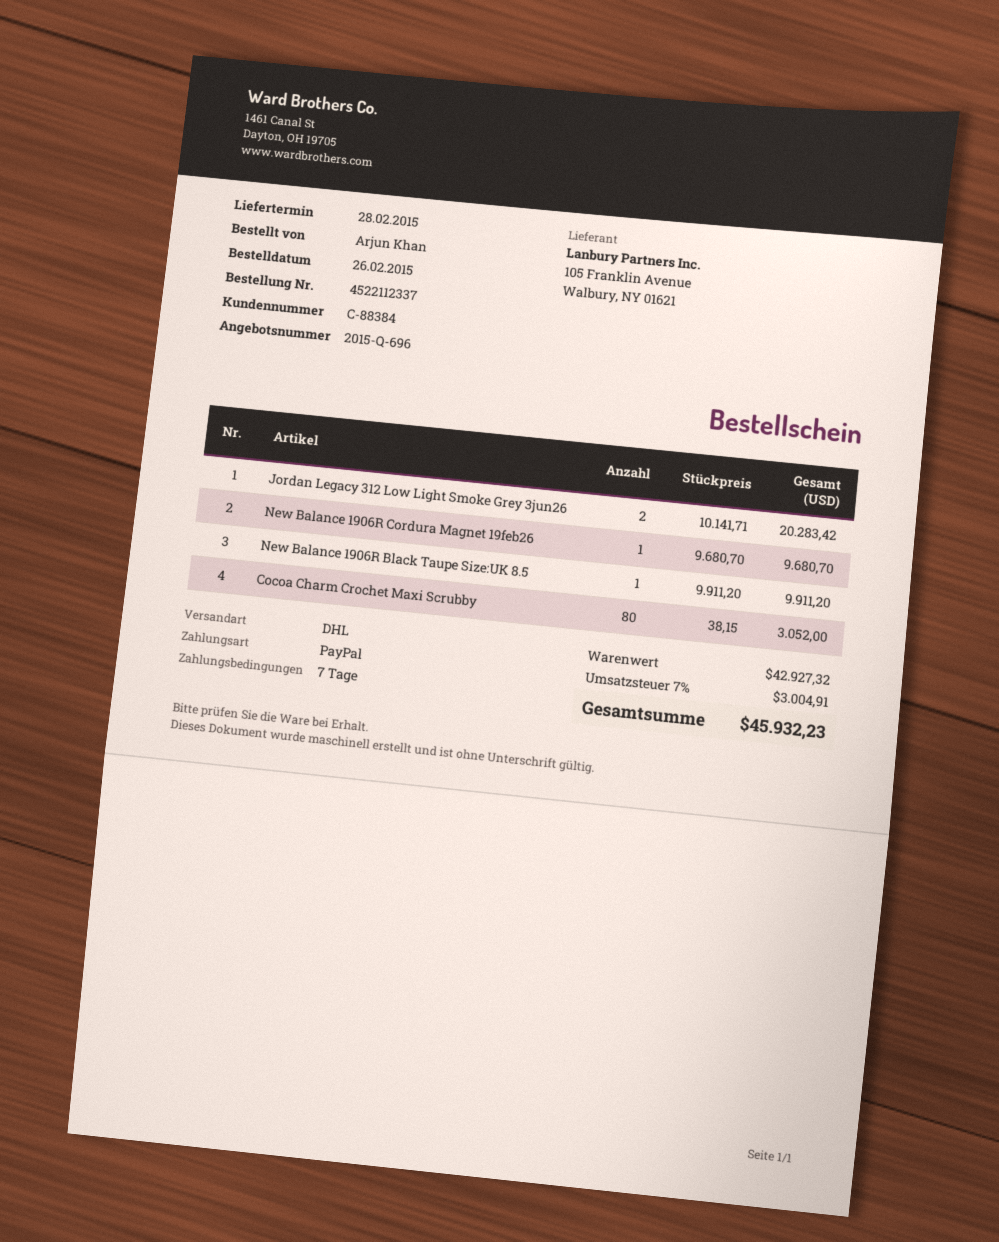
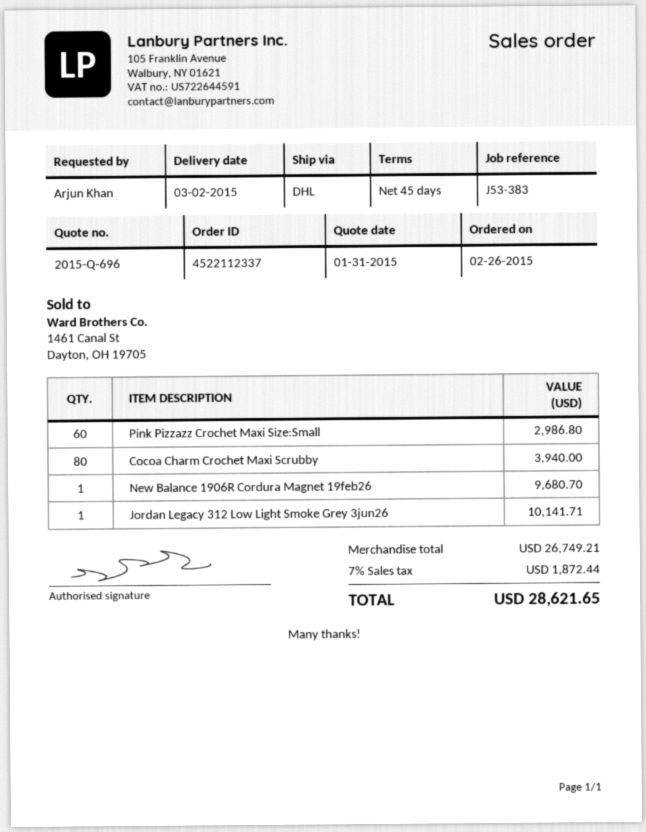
delivery date: 2015-02-28 -> 2015-03-02
payment terms: 7 days -> 45 days
Jordan Legacy 312 Low Light Smoke Grey 3jun26: 2 for 20283.42 -> 1 for 10141.71
New Balance 1906R Black Taupe Size:UK 8.5: 1 for 9911.20 -> none
Cocoa Charm Crochet Maxi Scrubby: 80 for 3052.00 -> 80 for 3940.00
Pink Pizzazz Crochet Maxi Size:Small: none -> 60 for 2986.80
subtotal: 42927.32 -> 26749.21
tax: 7% = 3004.91 -> 7% = 1872.44
total: 45932.23 -> 28621.65

